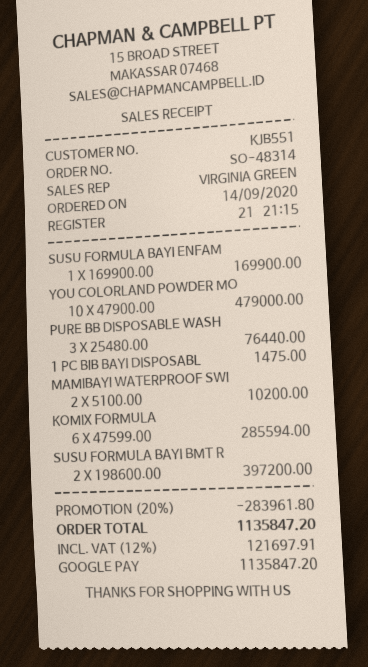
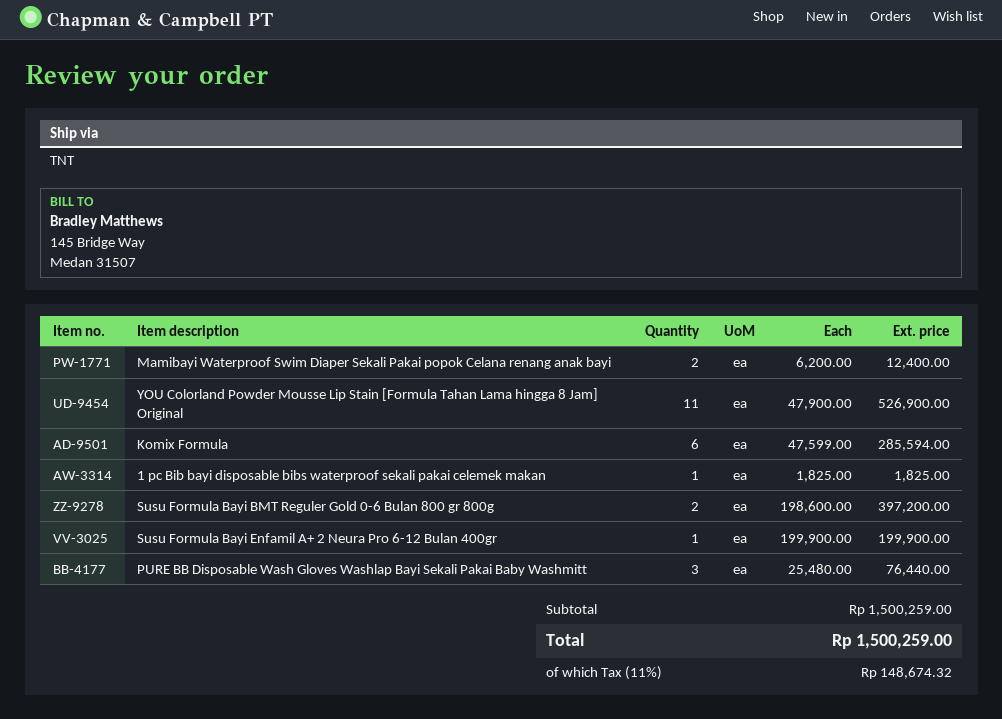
SUSU FORMULA BAYI ENFAM: 1 x 169900.00 = 169900.00 -> 1 x 199900.00 = 199900.00
YOU COLORLAND POWDER MO: 10 x 47900.00 = 479000.00 -> 11 x 47900.00 = 526900.00
1 PC BIB BAYI DISPOSABL: 1 x 1475.00 = 1475.00 -> 1 x 1825.00 = 1825.00
MAMIBAYI WATERPROOF SWI: 2 x 5100.00 = 10200.00 -> 2 x 6200.00 = 12400.00
discount: 20% = 283961.80 -> none
tax: 12% = 121697.91 -> 11% = 148674.32
total: 1135847.20 -> 1500259.00

